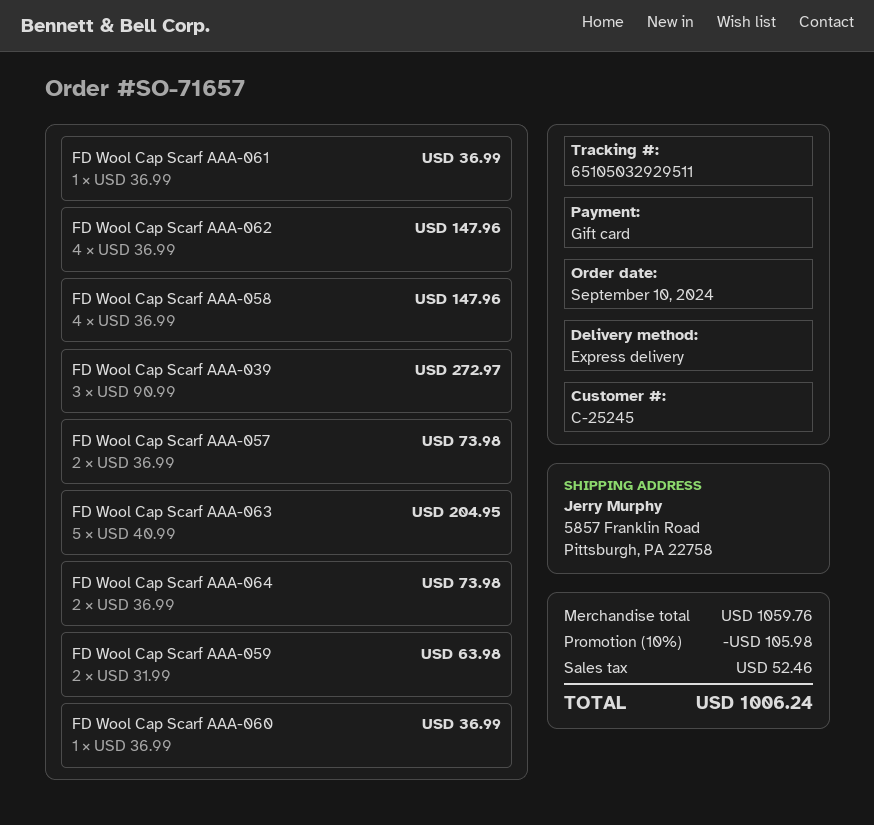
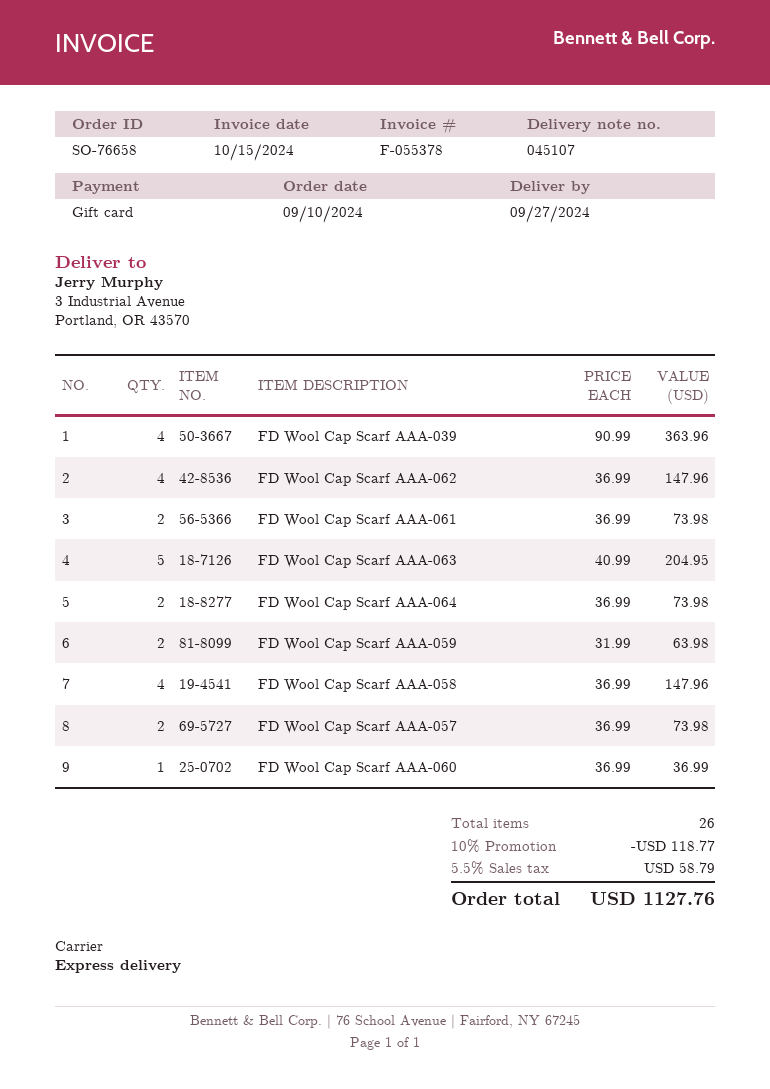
order number: SO-71657 -> SO-76658
ship to: 5857 Franklin Road, Pittsburgh, PA 22758 -> 3 Industrial Avenue, Portland, OR 43570
FD Wool Cap Scarf AAA-061: 1 x 36.99 = 36.99 -> 2 x 36.99 = 73.98
FD Wool Cap Scarf AAA-039: 3 x 90.99 = 272.97 -> 4 x 90.99 = 363.96
discount: 10% = 105.98 -> 10% = 118.77
tax: 52.46 -> 58.79
total: 1006.24 -> 1127.76

